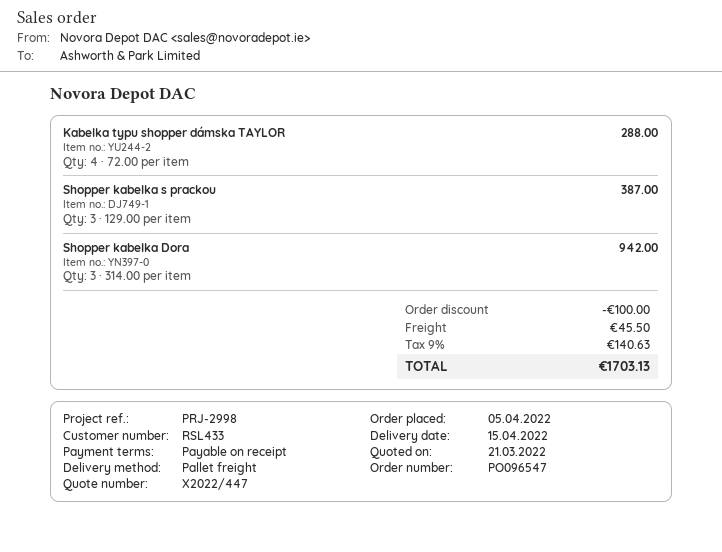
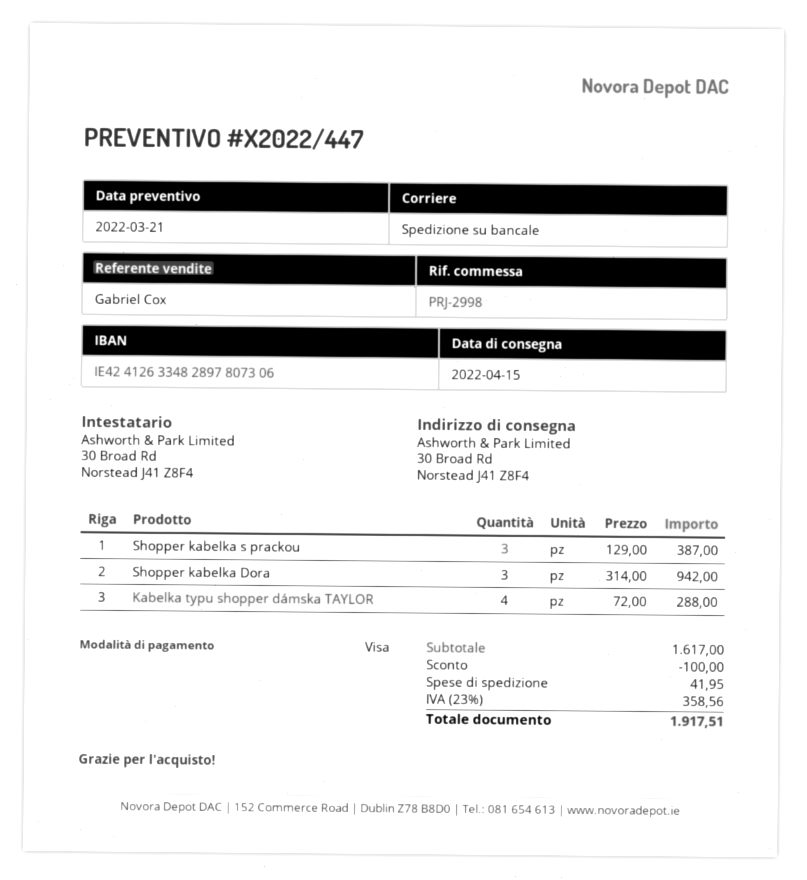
shipping: 45.50 -> 41.95
tax: 9% = 140.63 -> 23% = 358.56
total: 1703.13 -> 1917.51

